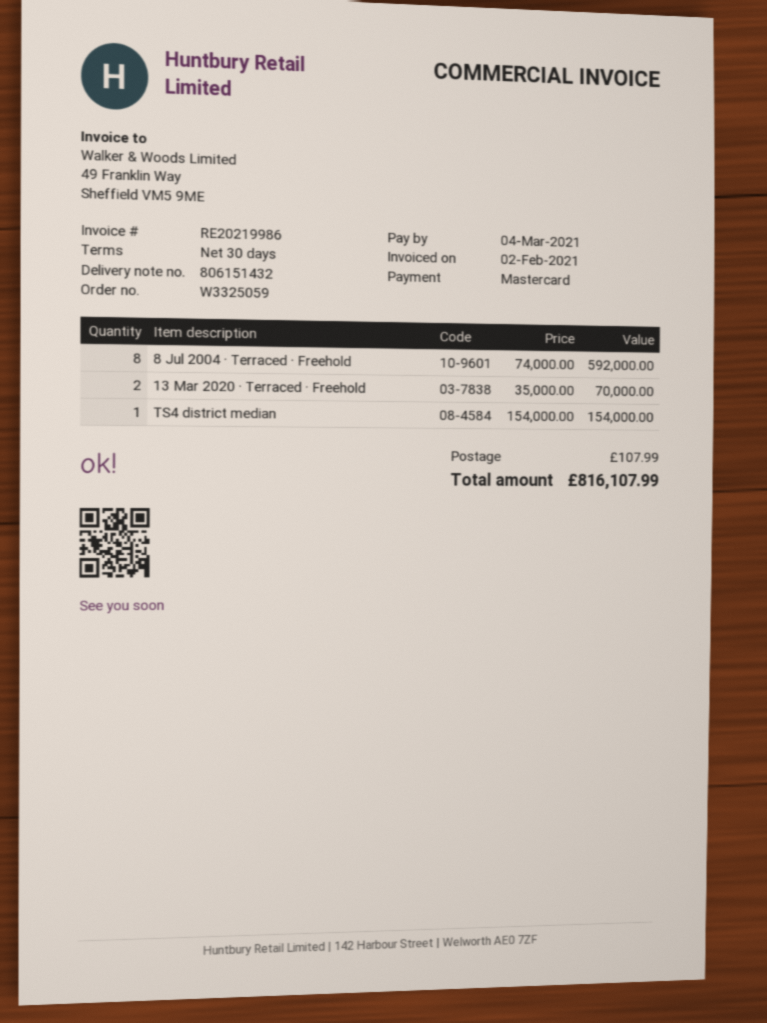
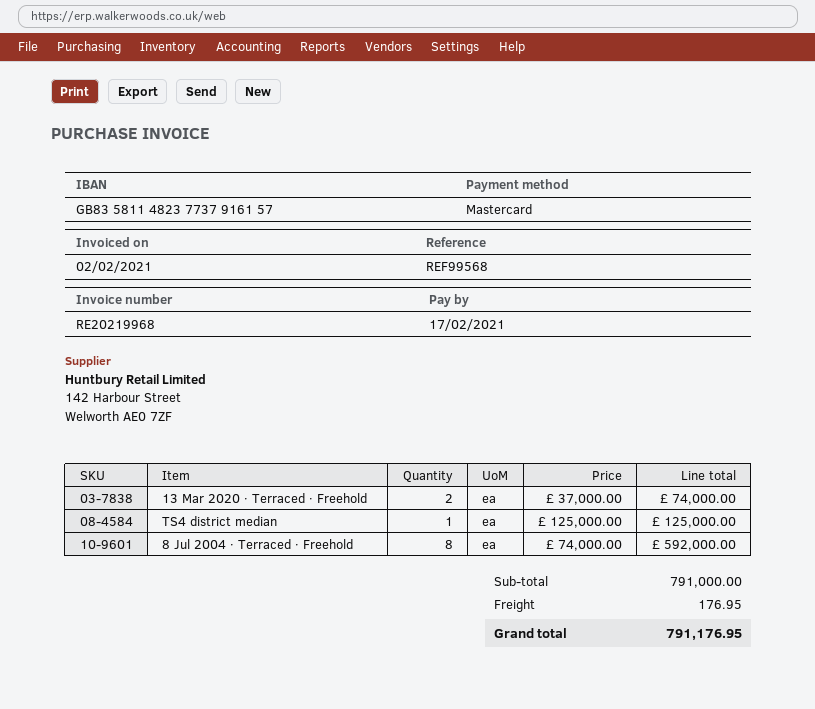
invoice number: RE20219986 -> RE20219968
due date: 2021-03-04 -> 2021-02-17
13 Mar 2020 · Terraced · Freehold: 2 x 35000.00 = 70000.00 -> 2 x 37000.00 = 74000.00
TS4 district median: 1 x 154000.00 = 154000.00 -> 1 x 125000.00 = 125000.00
shipping: 107.99 -> 176.95
total: 816107.99 -> 791176.95

